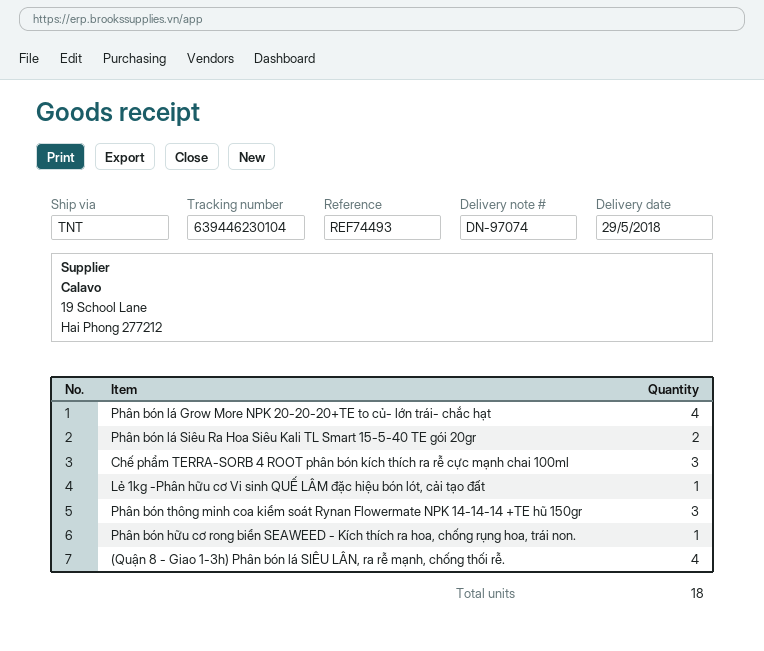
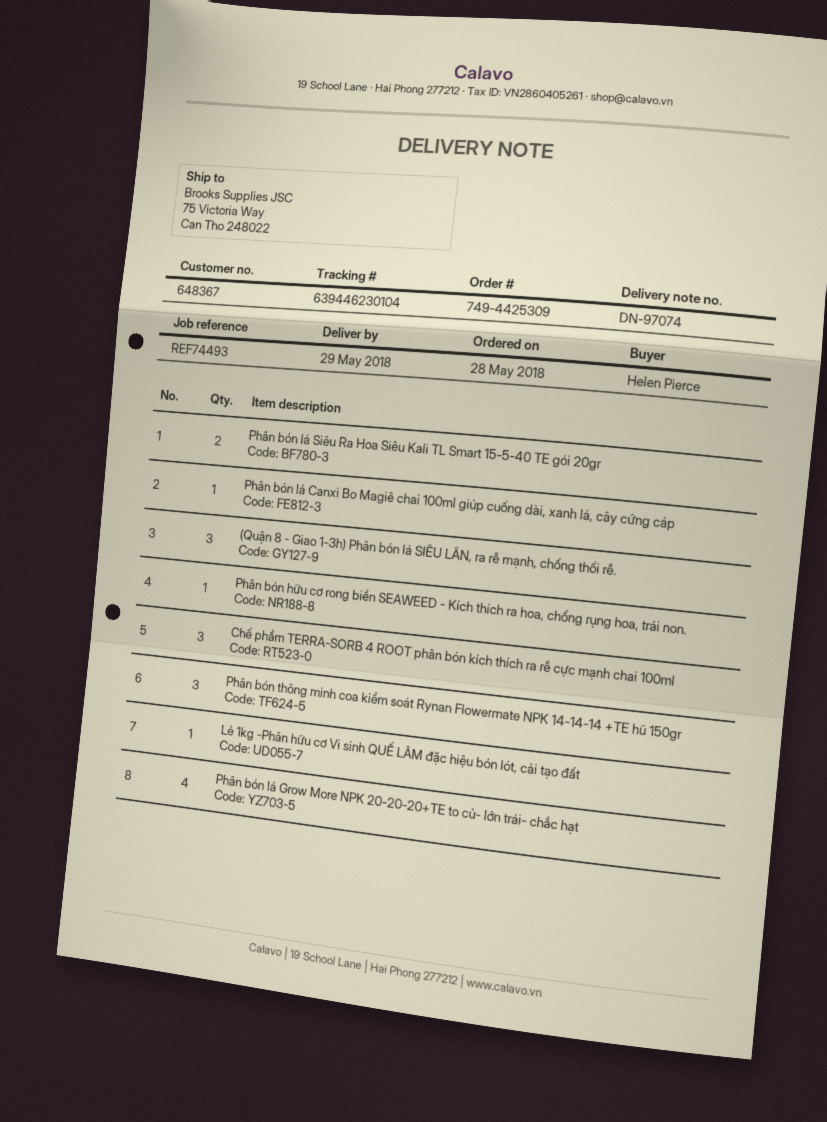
(Quận 8 - Giao 1-3h) Phân bón lá SIÊU LÂN, ra rễ mạnh, chống thối rễ.: 4 -> 3
Phân bón lá Canxi Bo Magiê chai 100ml giúp cuống dài, xanh lá, cây cứng cáp: none -> 1

